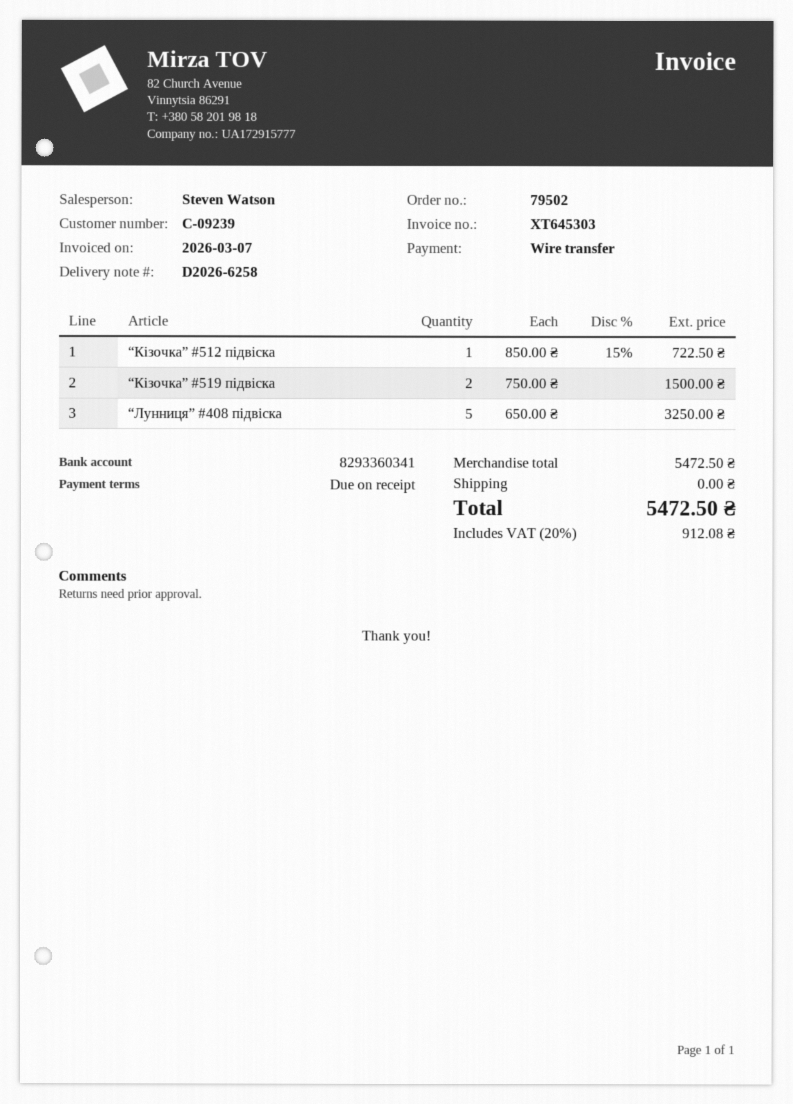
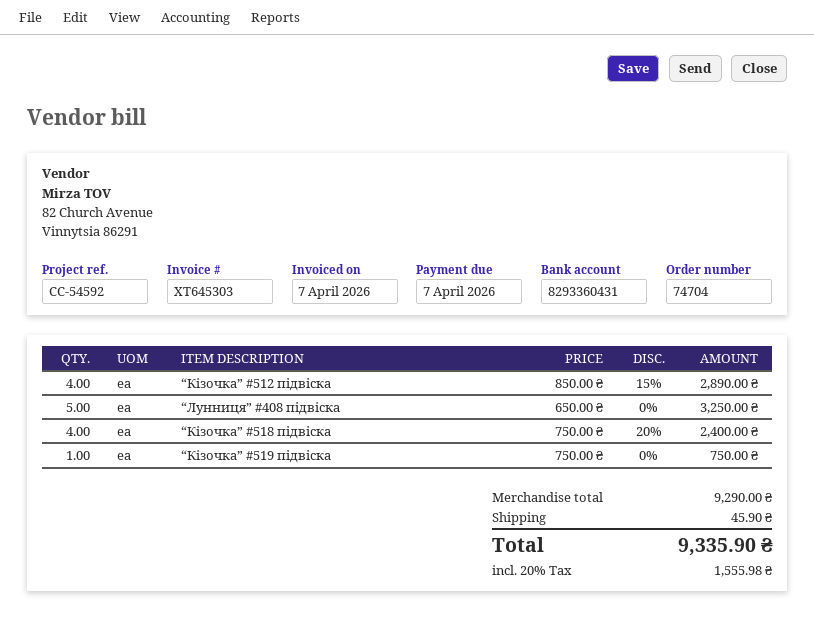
order number: 79502 -> 74704
invoice date: 2026-03-07 -> 2026-04-07
bank account: 8293360341 -> 8293360431
“Кізочка” #512 підвіска: 1 x 850.00 - 15% = 722.50 -> 4 x 850.00 - 15% = 2890.00
“Кізочка” #519 підвіска: 2 x 750.00 = 1500.00 -> 1 x 750.00 = 750.00
“Кізочка” #518 підвіска: none -> 4 x 750.00 - 20% = 2400.00
subtotal: 5472.50 -> 9290.00
shipping: 0.00 -> 45.90
tax: 20% = 912.08 -> 20% = 1555.98
total: 5472.50 -> 9335.90

